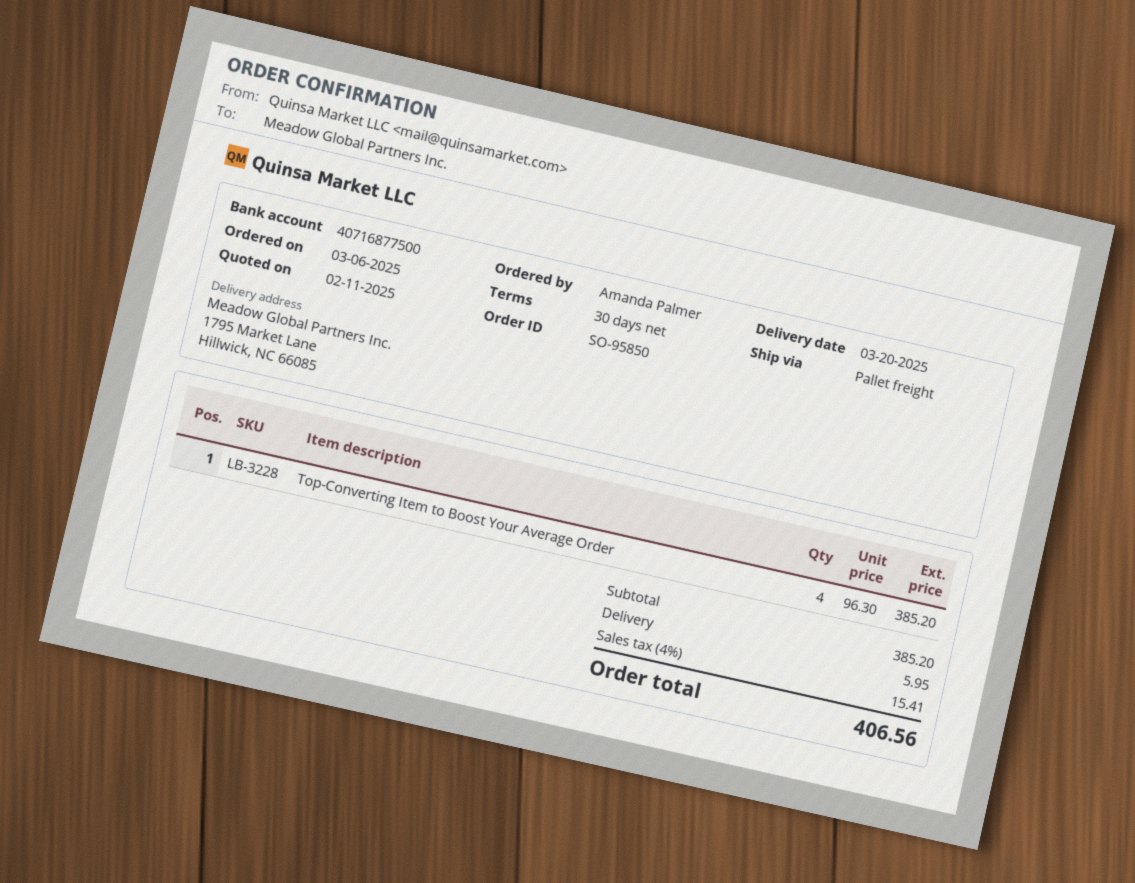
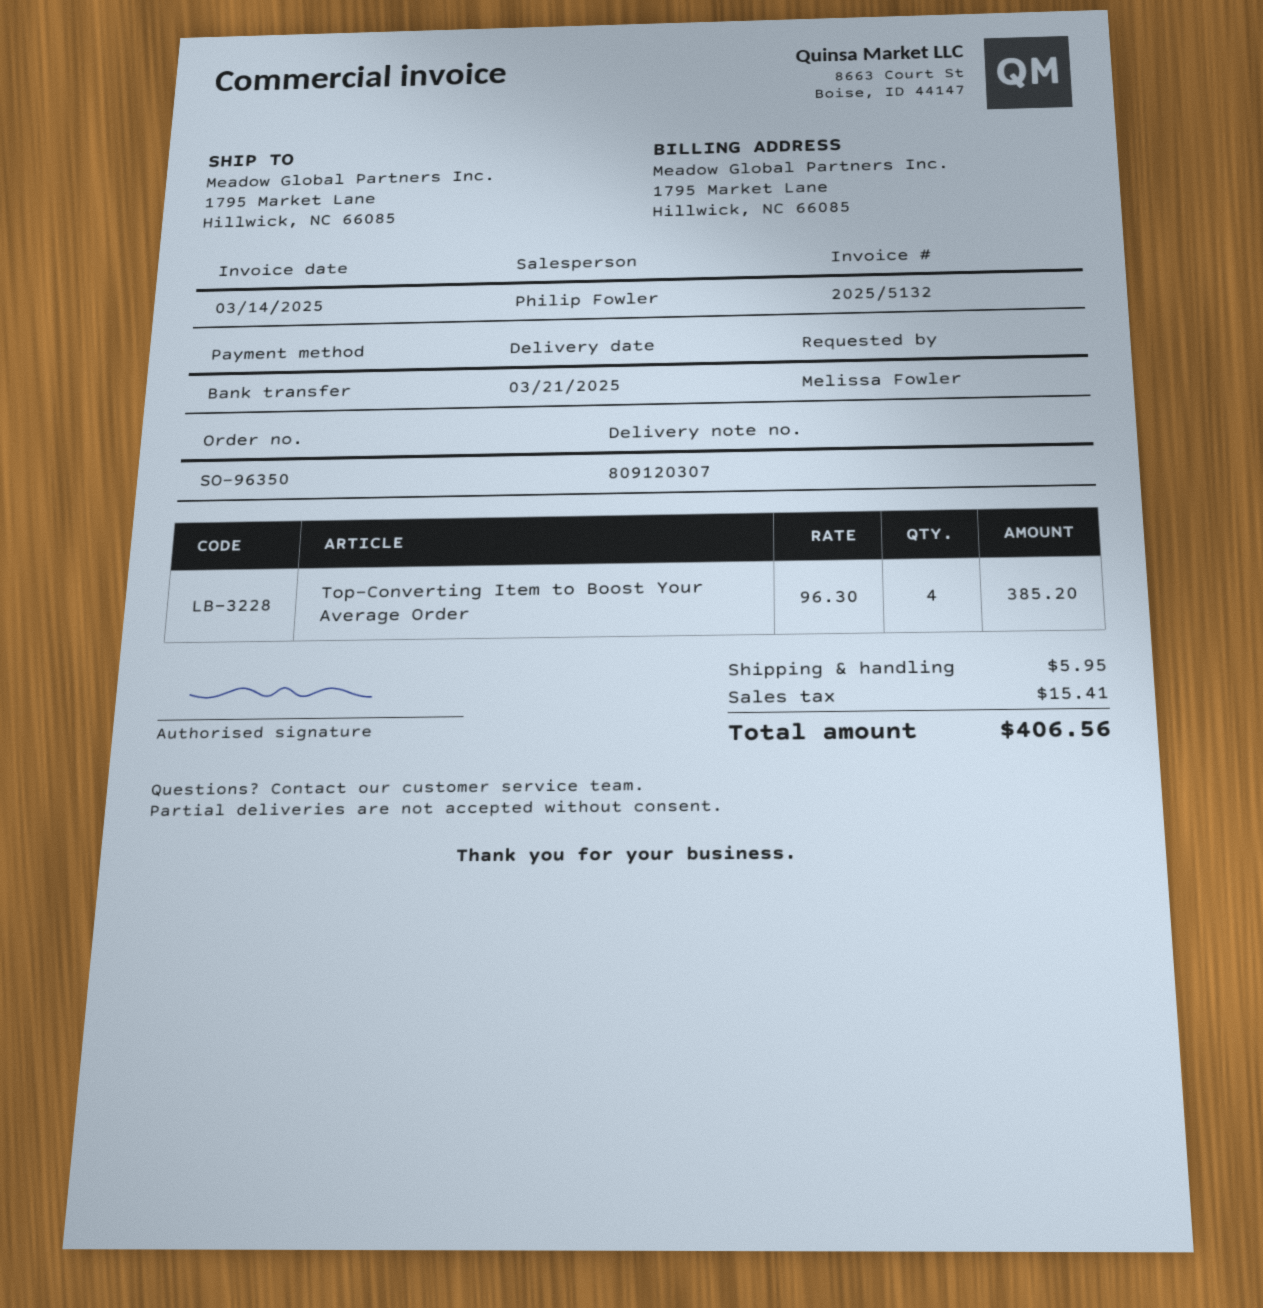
order number: SO-95850 -> SO-96350
delivery date: 2025-03-20 -> 2025-03-21
ordered by: Amanda Palmer -> Melissa Fowler

